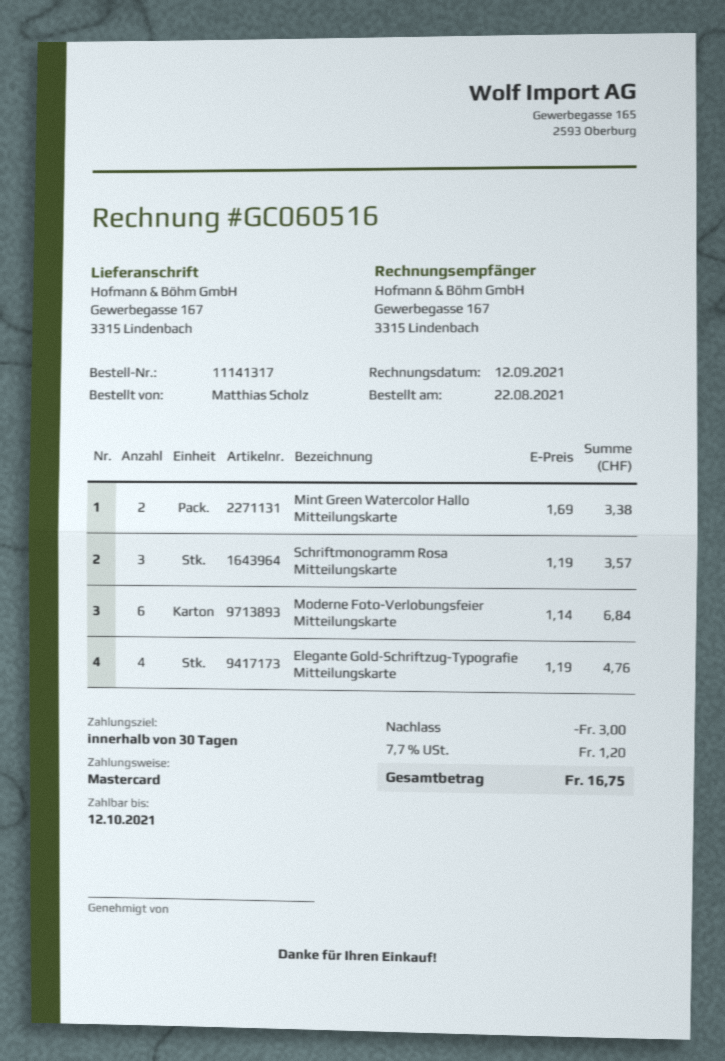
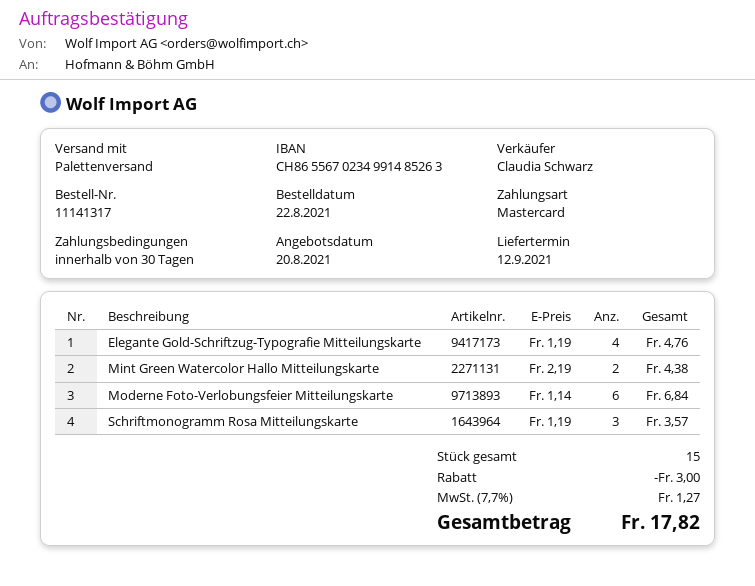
Mint Green Watercolor Hallo Mitteilungskarte: 2 x 1.69 = 3.38 -> 2 x 2.19 = 4.38
tax: 7.7% = 1.20 -> 7.7% = 1.27
total: 16.75 -> 17.82

